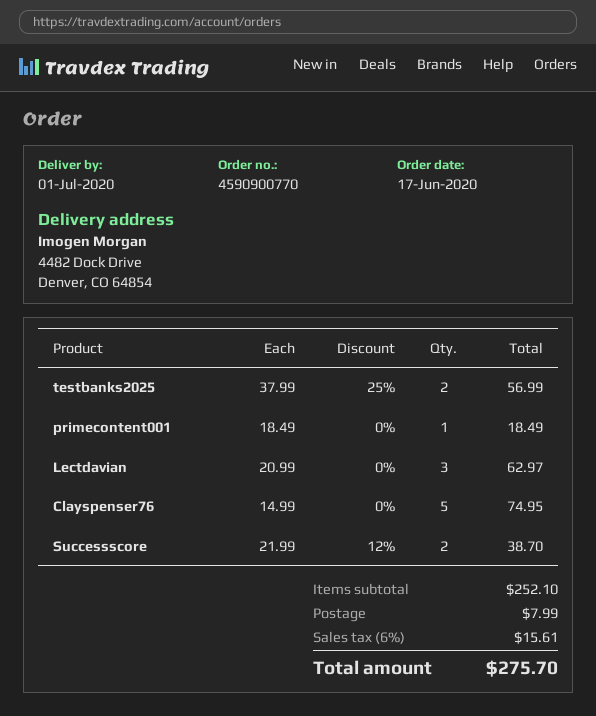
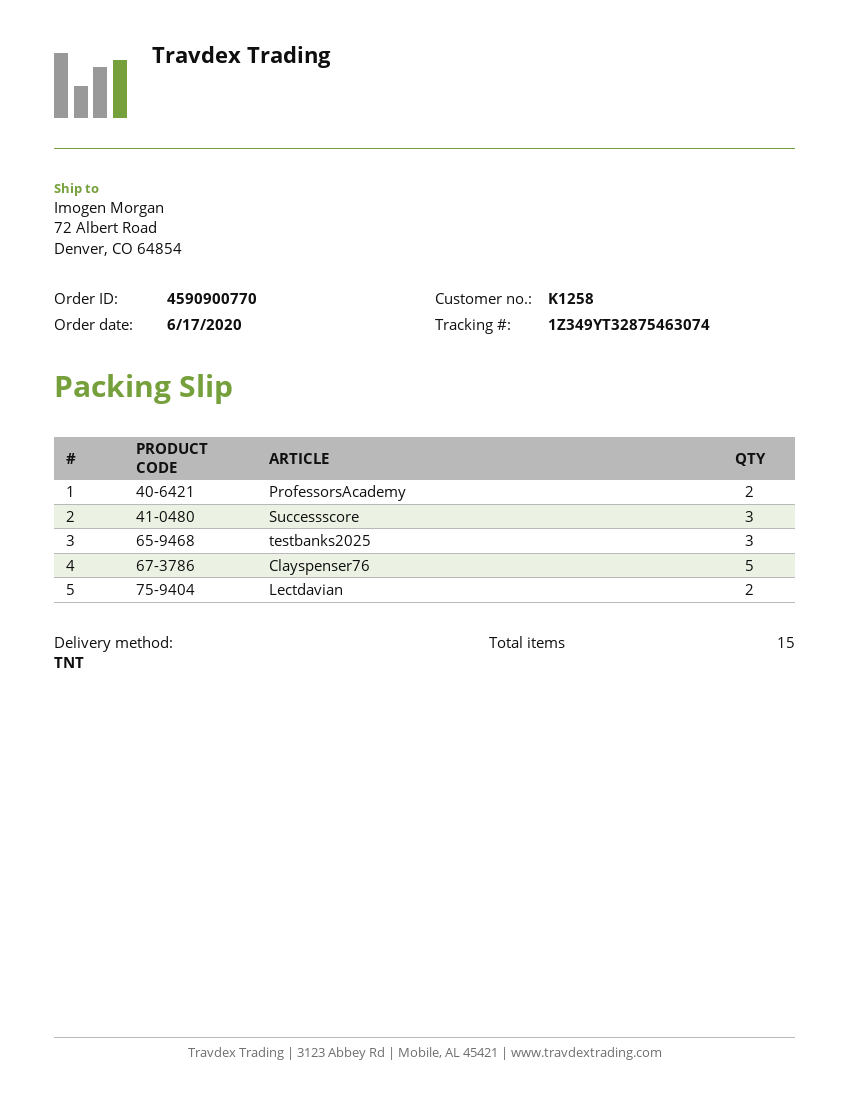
ship to: 4482 Dock Drive, Denver, CO 64854 -> 72 Albert Road, Denver, CO 64854
testbanks2025: 2 -> 3
primecontent001: 1 -> none
Lectdavian: 3 -> 2
Successscore: 2 -> 3
ProfessorsAcademy: none -> 2

